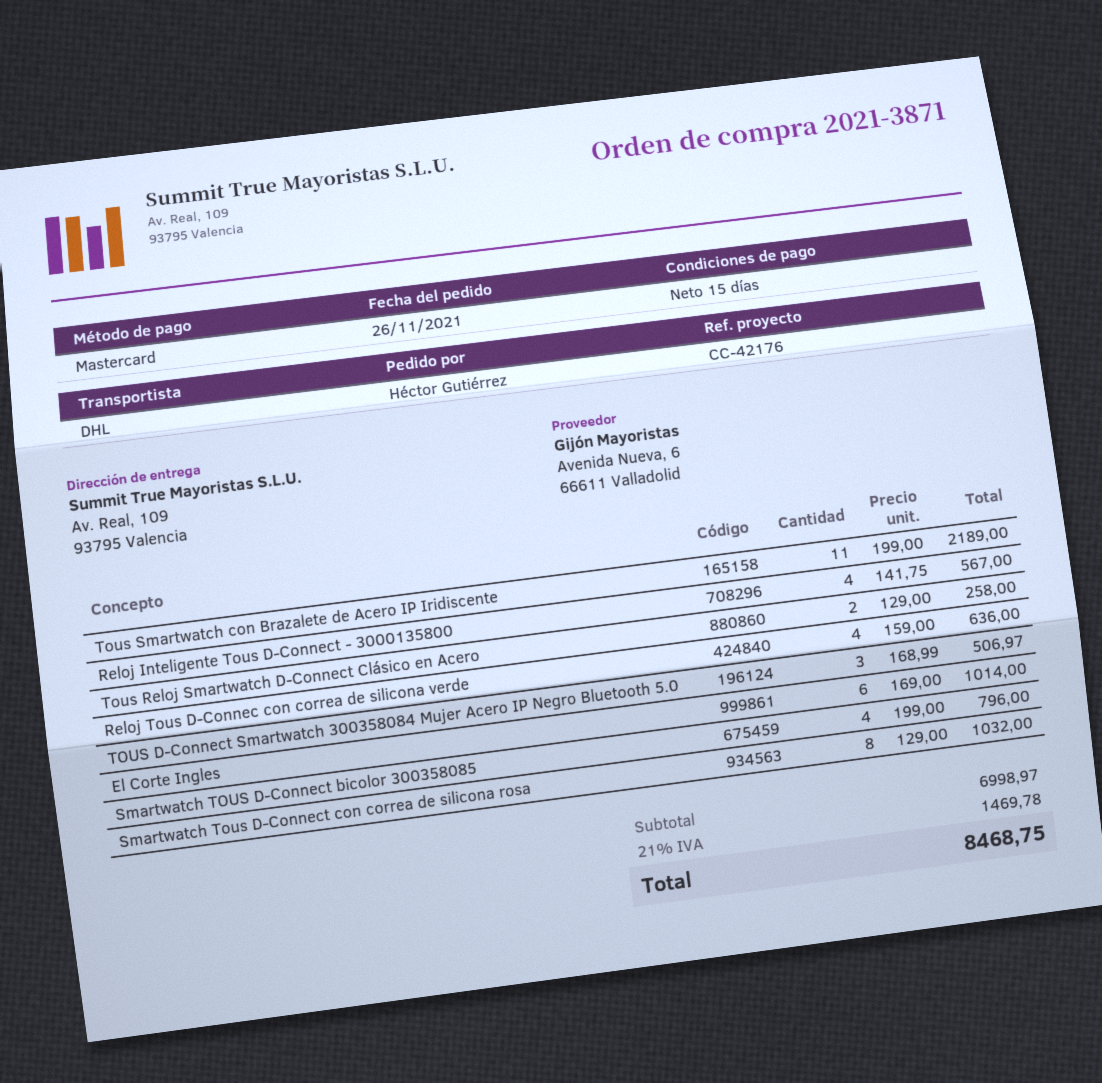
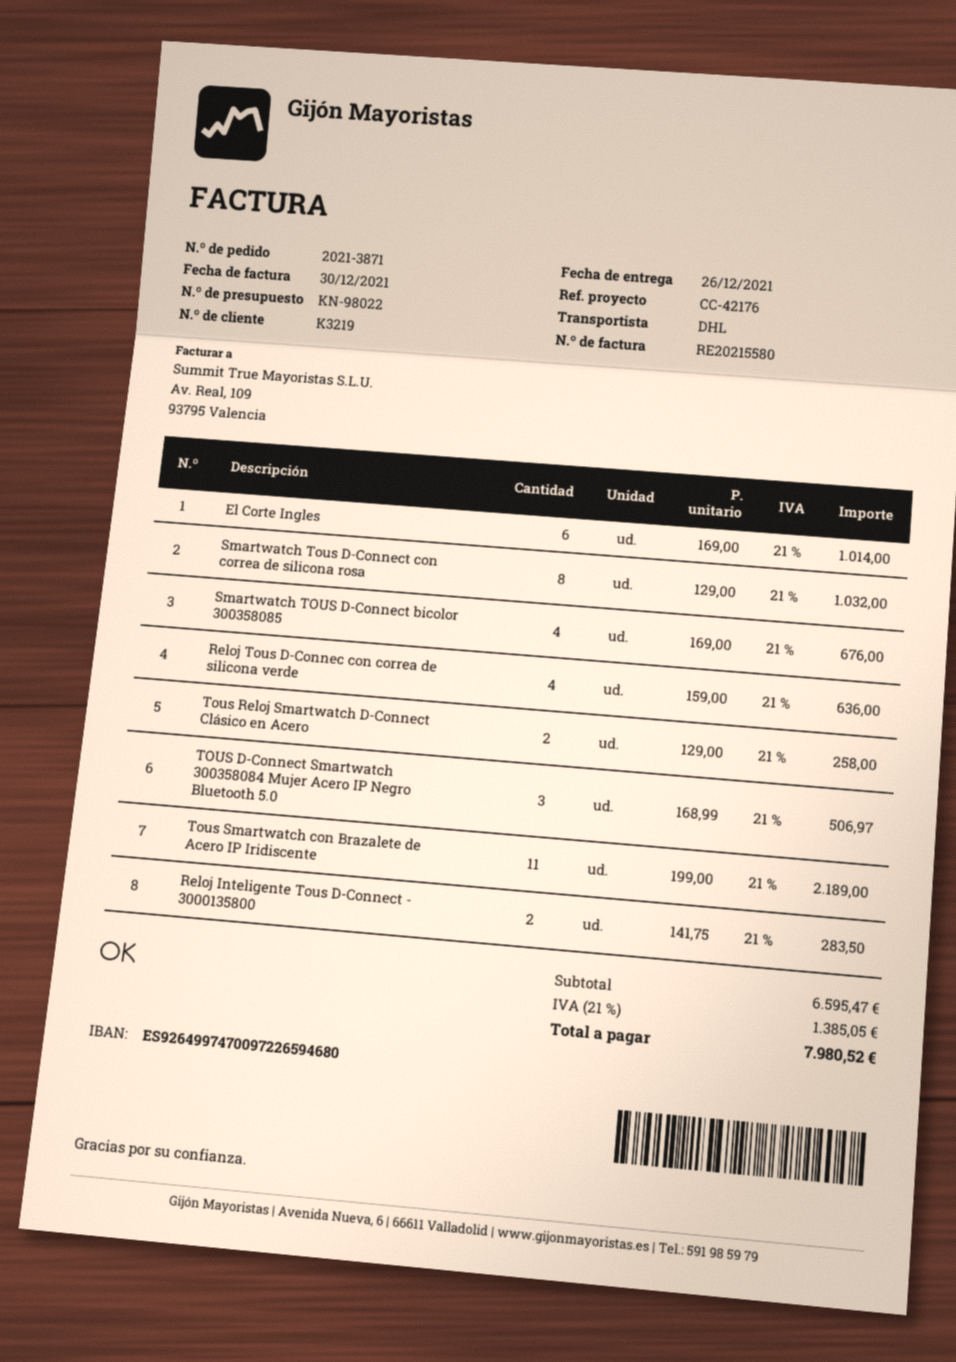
Reloj Inteligente Tous D-Connect - 3000135800: 4 x 141.75 = 567.00 -> 2 x 141.75 = 283.50
Smartwatch TOUS D-Connect bicolor 300358085: 4 x 199.00 = 796.00 -> 4 x 169.00 = 676.00
subtotal: 6998.97 -> 6595.47
tax: 21% = 1469.78 -> 21% = 1385.05
total: 8468.75 -> 7980.52

